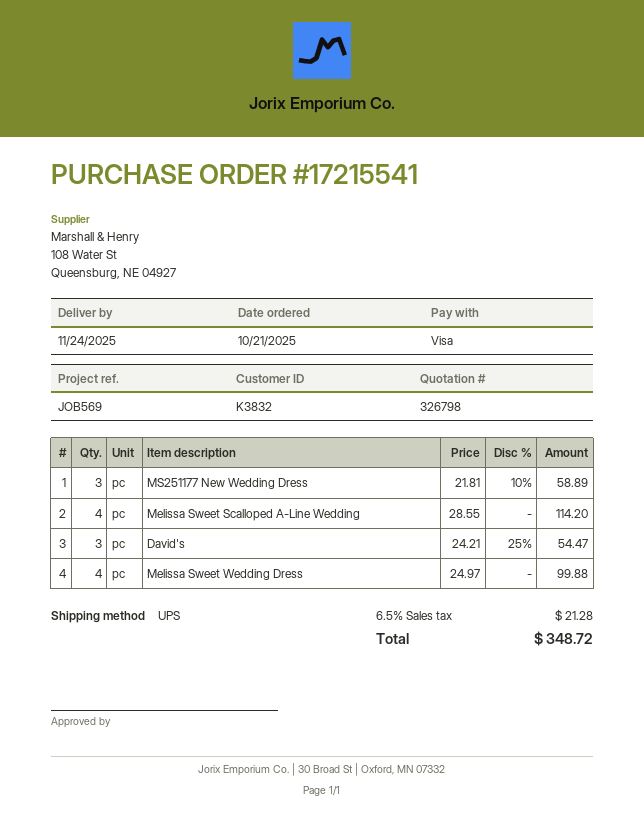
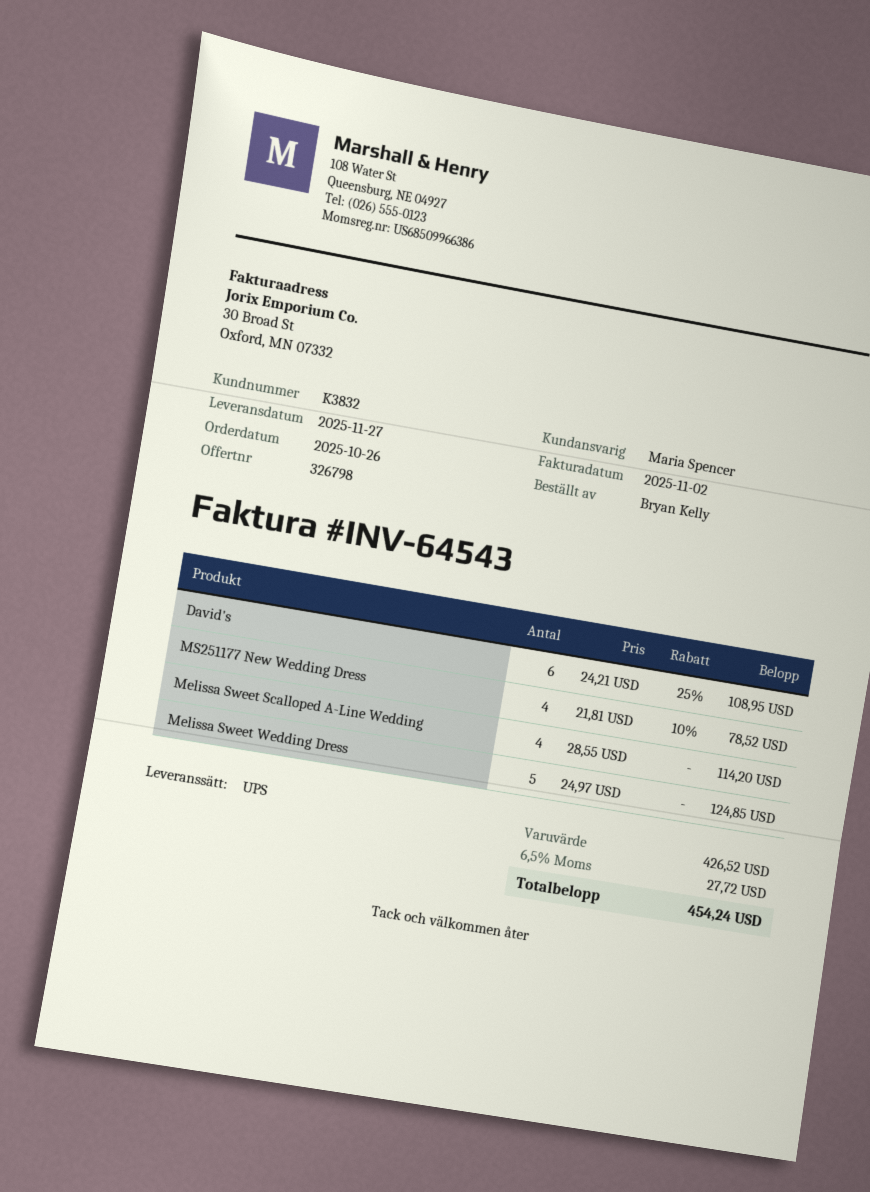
order date: 2025-10-21 -> 2025-10-26
delivery date: 2025-11-24 -> 2025-11-27
MS251177 New Wedding Dress: 3 x 21.81 - 10% = 58.89 -> 4 x 21.81 - 10% = 78.52
David's: 3 x 24.21 - 25% = 54.47 -> 6 x 24.21 - 25% = 108.95
Melissa Sweet Wedding Dress: 4 x 24.97 = 99.88 -> 5 x 24.97 = 124.85
tax: 6.5% = 21.28 -> 6.5% = 27.72
total: 348.72 -> 454.24

